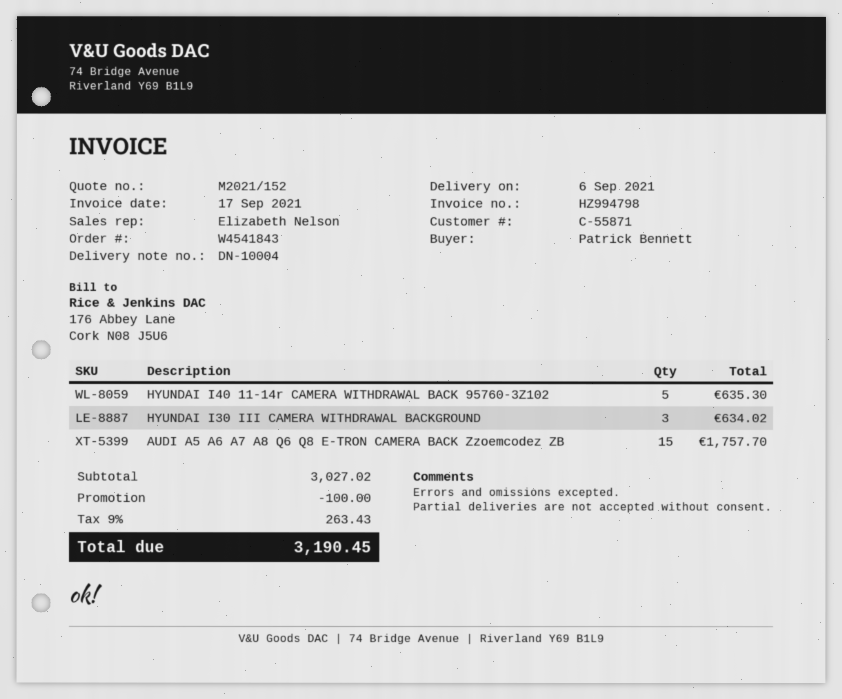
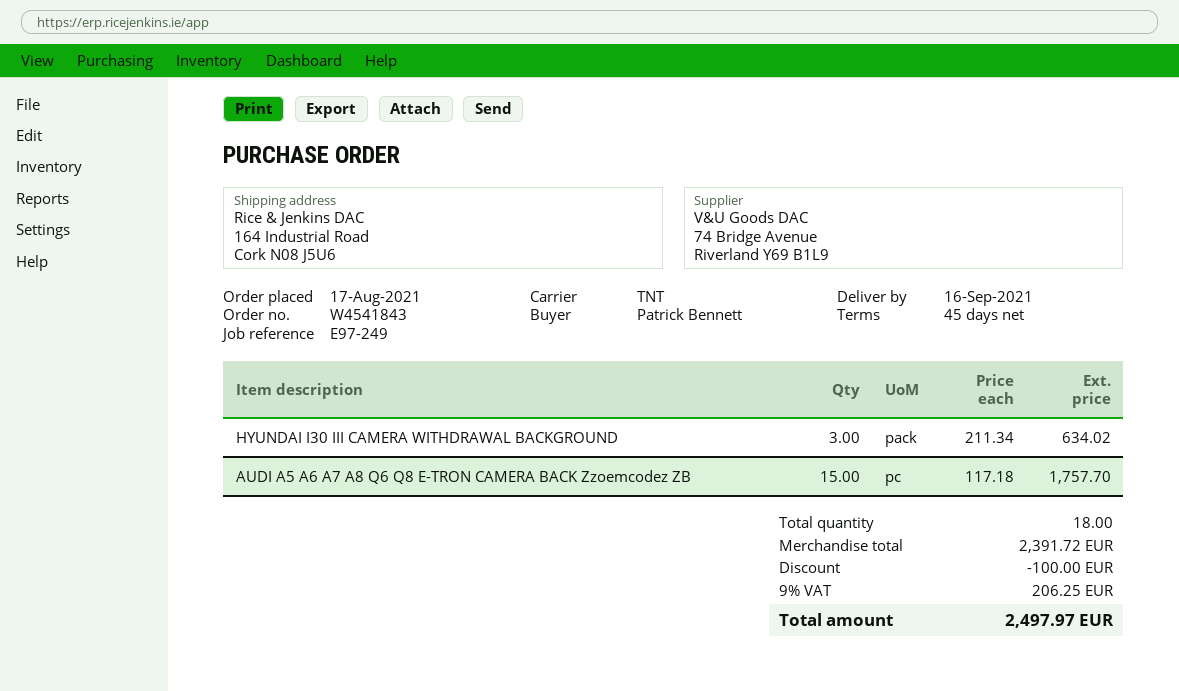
delivery date: 2021-09-06 -> 2021-09-16
HYUNDAI I40 11-14r CAMERA WITHDRAWAL BACK 95760-3Z102: 5 for 635.30 -> none
subtotal: 3027.02 -> 2391.72
tax: 9% = 263.43 -> 9% = 206.25
total: 3190.45 -> 2497.97

